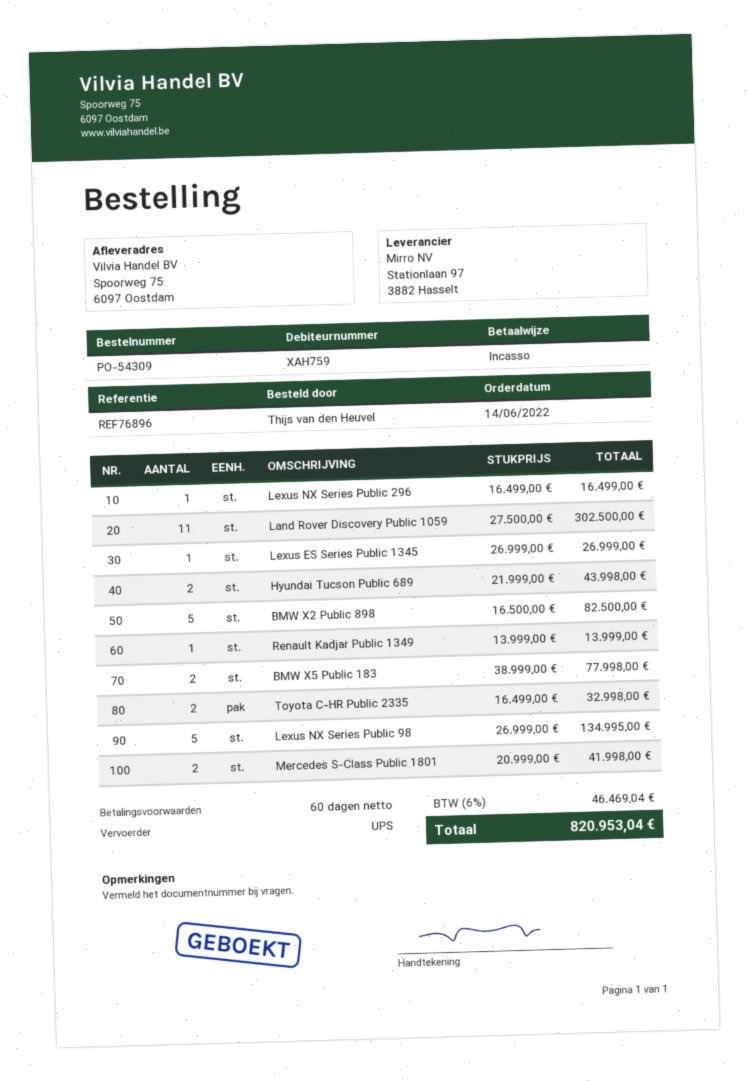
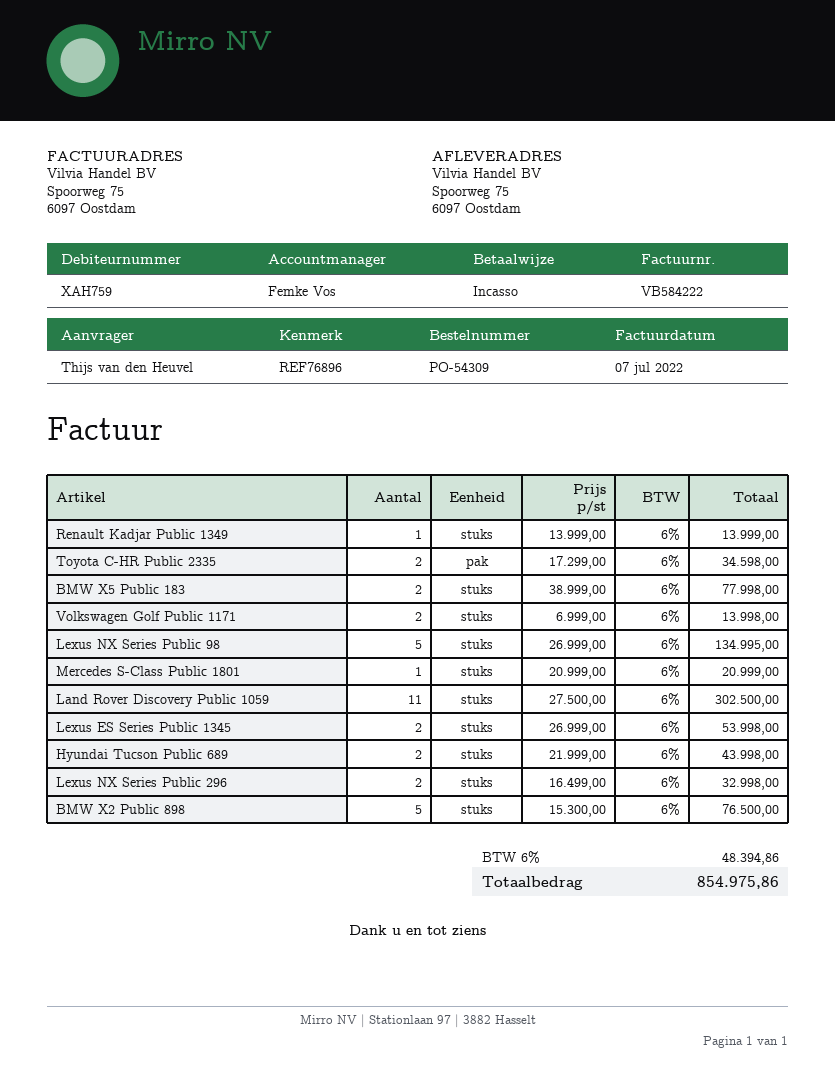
Lexus NX Series Public 296: 1 x 16499.00 = 16499.00 -> 2 x 16499.00 = 32998.00
Lexus ES Series Public 1345: 1 x 26999.00 = 26999.00 -> 2 x 26999.00 = 53998.00
BMW X2 Public 898: 5 x 16500.00 = 82500.00 -> 5 x 15300.00 = 76500.00
Toyota C-HR Public 2335: 2 x 16499.00 = 32998.00 -> 2 x 17299.00 = 34598.00
Mercedes S-Class Public 1801: 2 x 20999.00 = 41998.00 -> 1 x 20999.00 = 20999.00
Volkswagen Golf Public 1171: none -> 2 x 6999.00 = 13998.00
tax: 6% = 46469.04 -> 6% = 48394.86
total: 820953.04 -> 854975.86

